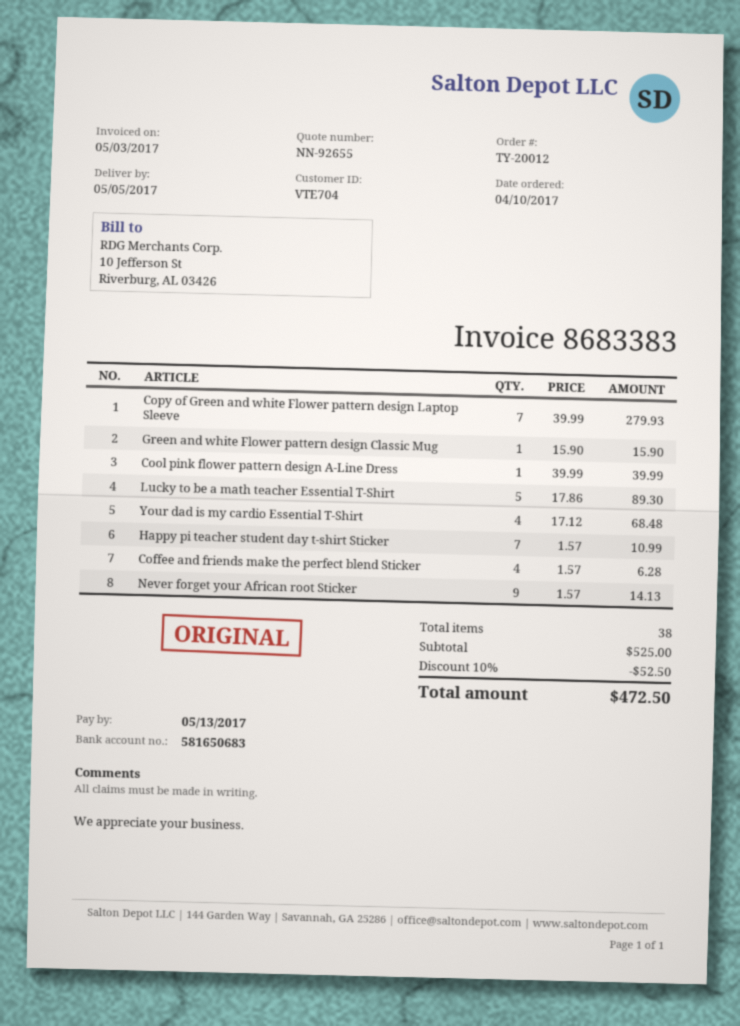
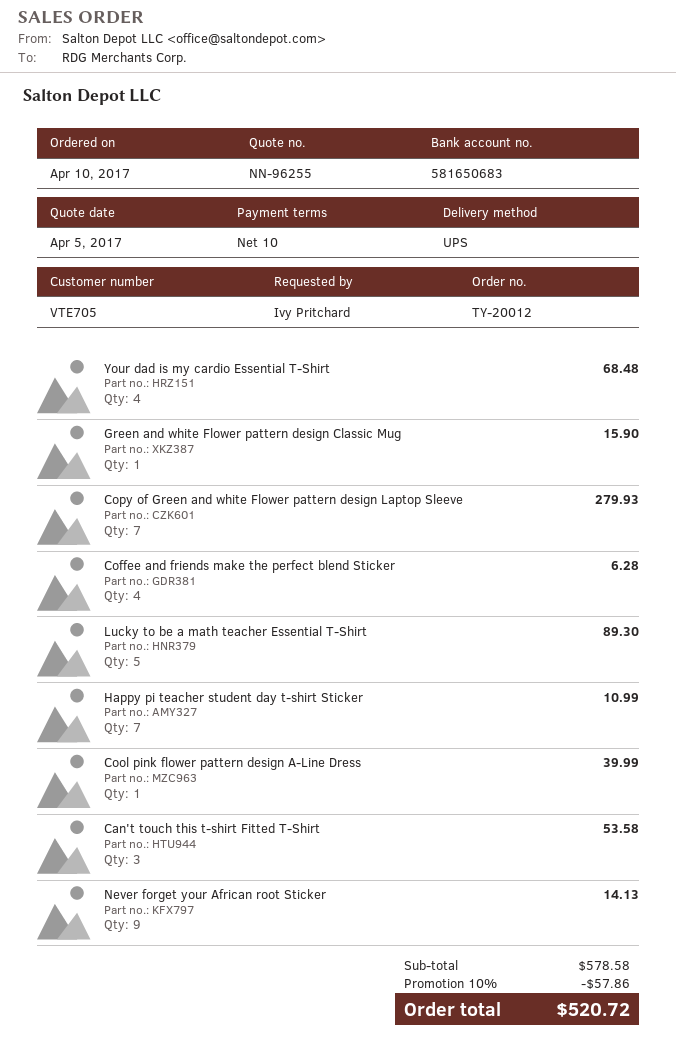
quote number: NN-92655 -> NN-96255
customer number: VTE704 -> VTE705
Can't touch this t-shirt Fitted T-Shirt: none -> 3 for 53.58
subtotal: 525.00 -> 578.58
discount: 10% = 52.50 -> 10% = 57.86
total: 472.50 -> 520.72

